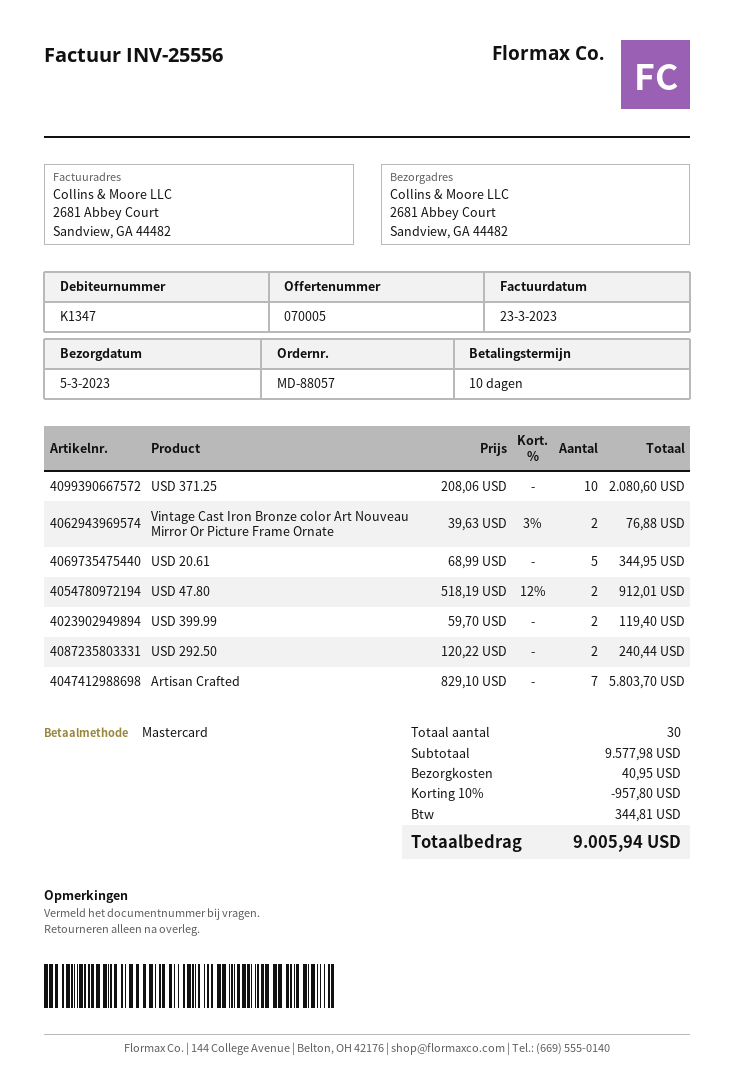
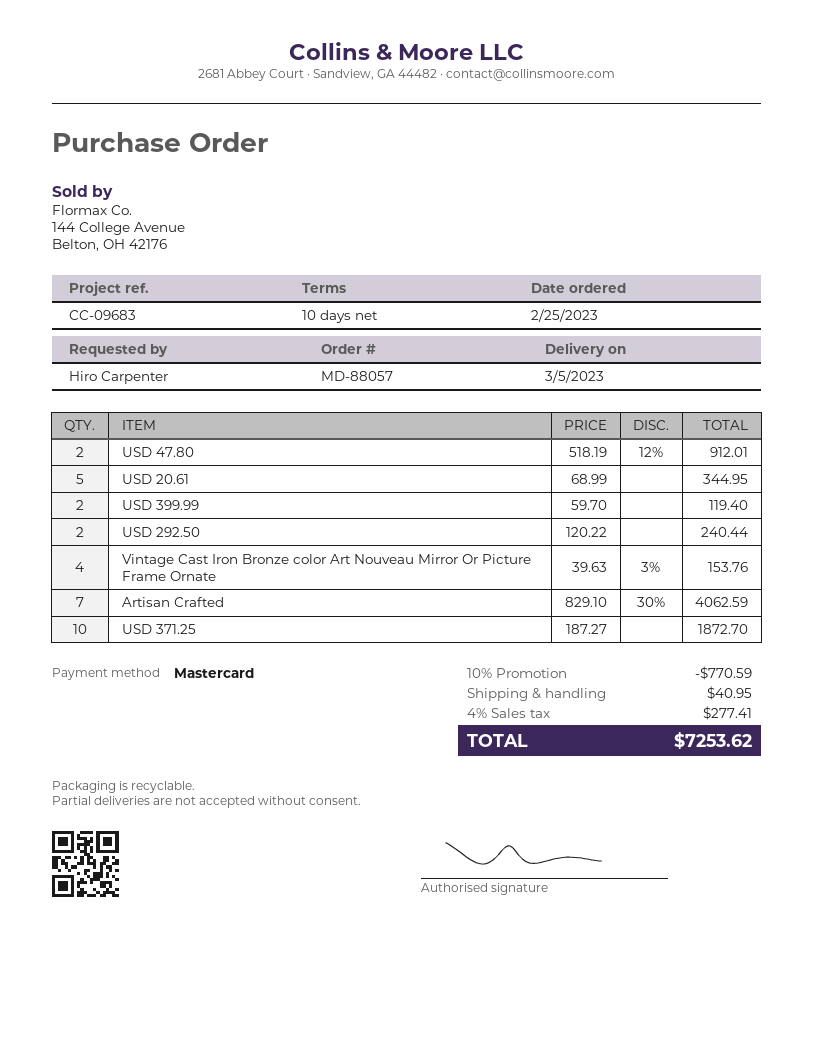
USD 371.25: 10 x 208.06 = 2080.60 -> 10 x 187.27 = 1872.70
Vintage Cast Iron Bronze color Art Nouveau Mirror Or Picture Frame Ornate: 2 x 39.63 - 3% = 76.88 -> 4 x 39.63 - 3% = 153.76
Artisan Crafted: 7 x 829.10 = 5803.70 -> 7 x 829.10 - 30% = 4062.59
discount: 10% = 957.80 -> 10% = 770.59
tax: 344.81 -> 277.41
total: 9005.94 -> 7253.62

